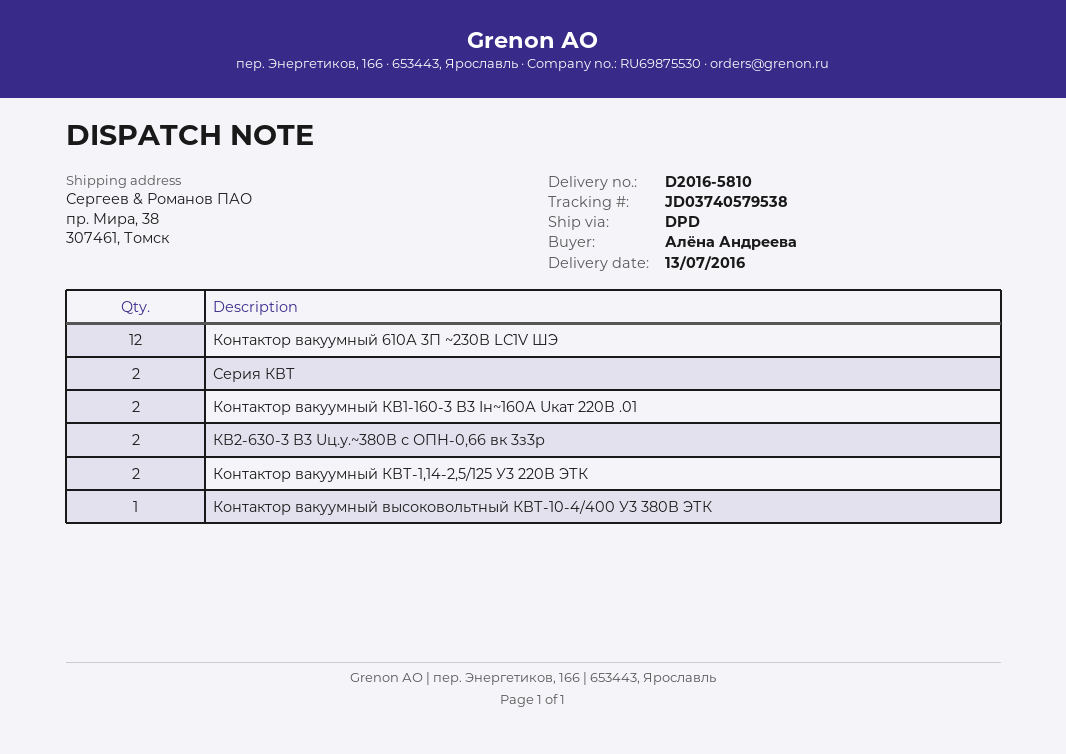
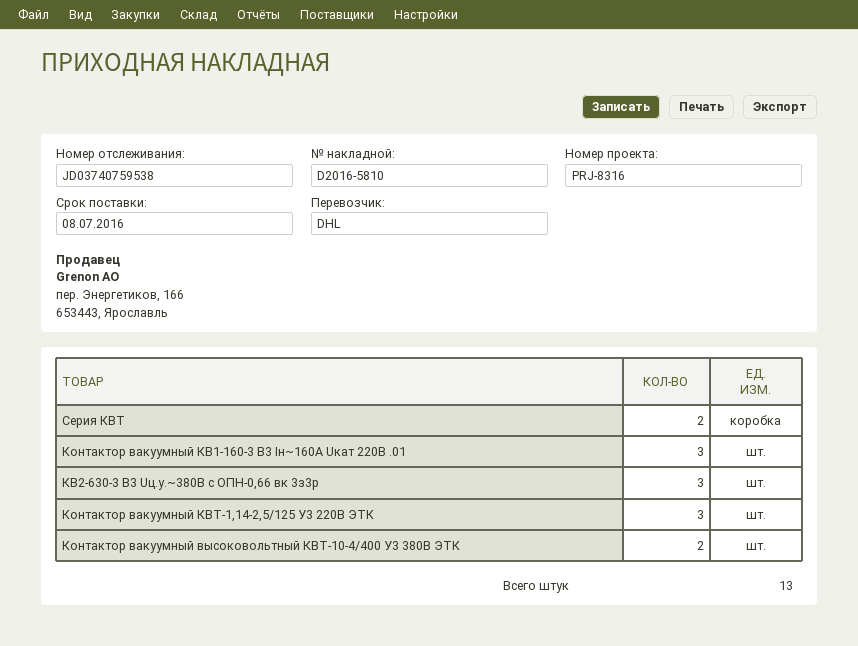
delivery date: 2016-07-13 -> 2016-07-08
shipping method: DPD -> DHL
tracking number: JD03740579538 -> JD03740759538
Контактор вакуумный 610А 3П ~230В LC1V ШЭ: 12 -> none
Контактор вакуумный КВ1-160-3 В3 Iн~160А Uкат 220В .01: 2 -> 3
КВ2-630-3 В3 Uц.у.~380В с ОПН-0,66 вк 3з3р: 2 -> 3
Контактор вакуумный КВТ-1,14-2,5/125 У3 220В ЭТК: 2 -> 3
Контактор вакуумный высоковольтный КВТ-10-4/400 У3 380В ЭТК: 1 -> 2

